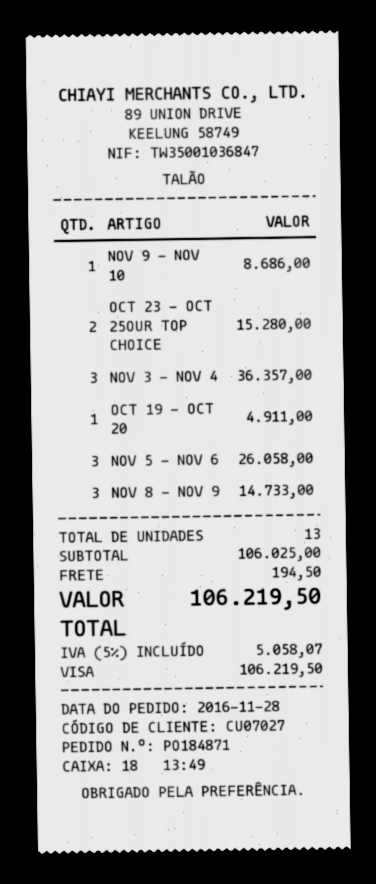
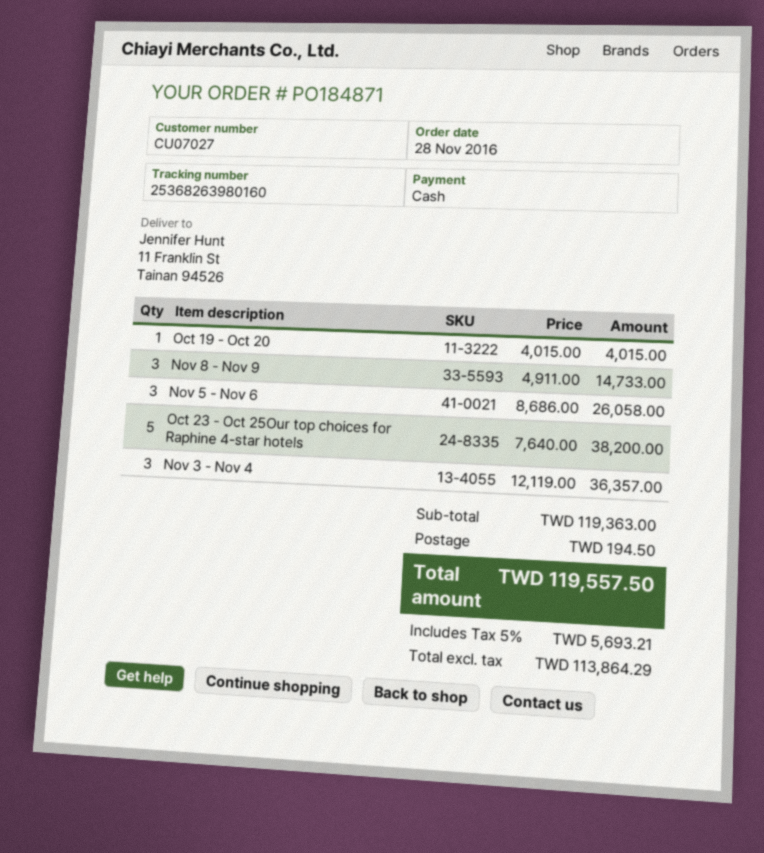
payment method: Visa -> cash
NOV 9 - NOV 10: 1 for 8686.00 -> none
OCT 23 - OCT 25OUR TOP CHOICE: 2 for 15280.00 -> 5 for 38200.00
OCT 19 - OCT 20: 1 for 4911.00 -> 1 for 4015.00
subtotal: 106025.00 -> 119363.00
tax: 5% = 5058.07 -> 5% = 5693.21
total: 106219.50 -> 119557.50

